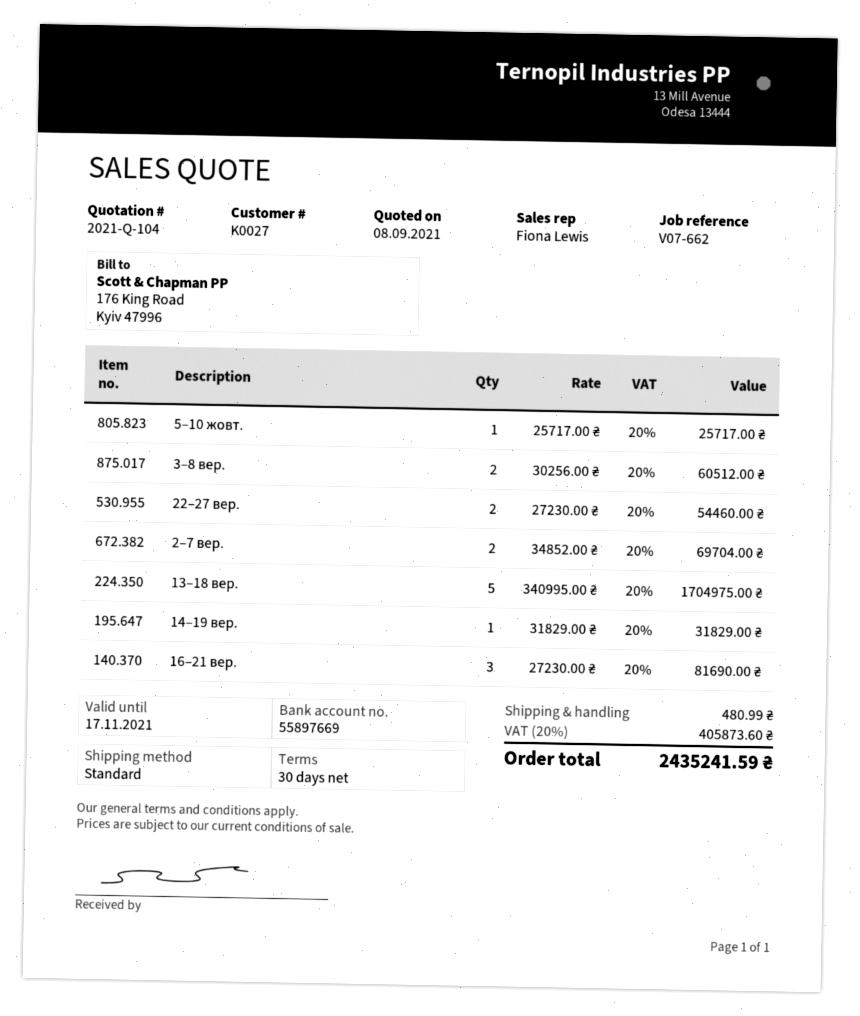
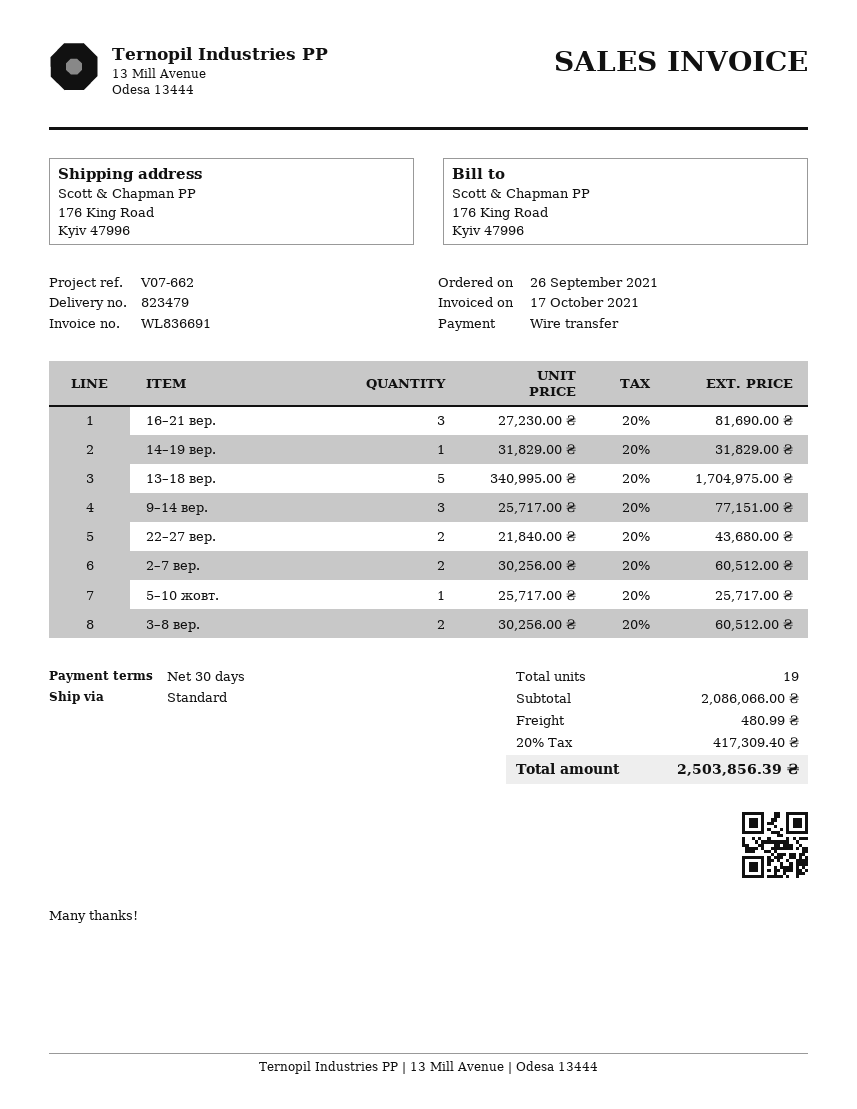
22–27 вер.: 2 x 27230.00 = 54460.00 -> 2 x 21840.00 = 43680.00
2–7 вер.: 2 x 34852.00 = 69704.00 -> 2 x 30256.00 = 60512.00
9–14 вер.: none -> 3 x 25717.00 = 77151.00
tax: 20% = 405873.60 -> 20% = 417309.40
total: 2435241.59 -> 2503856.39

